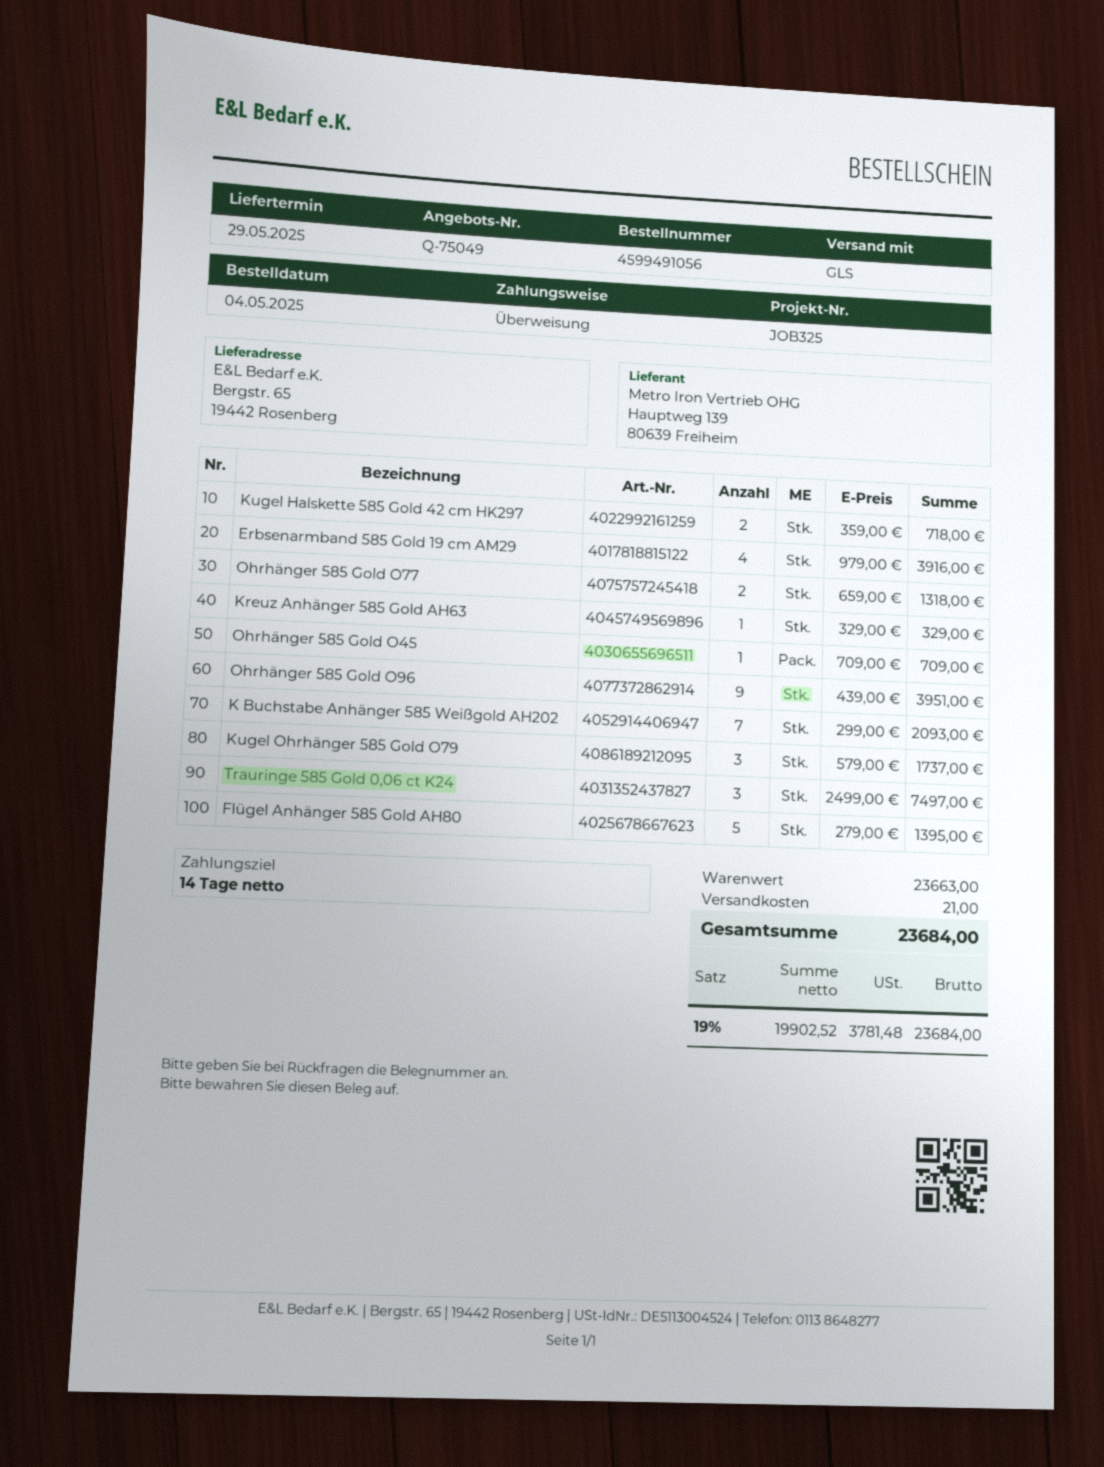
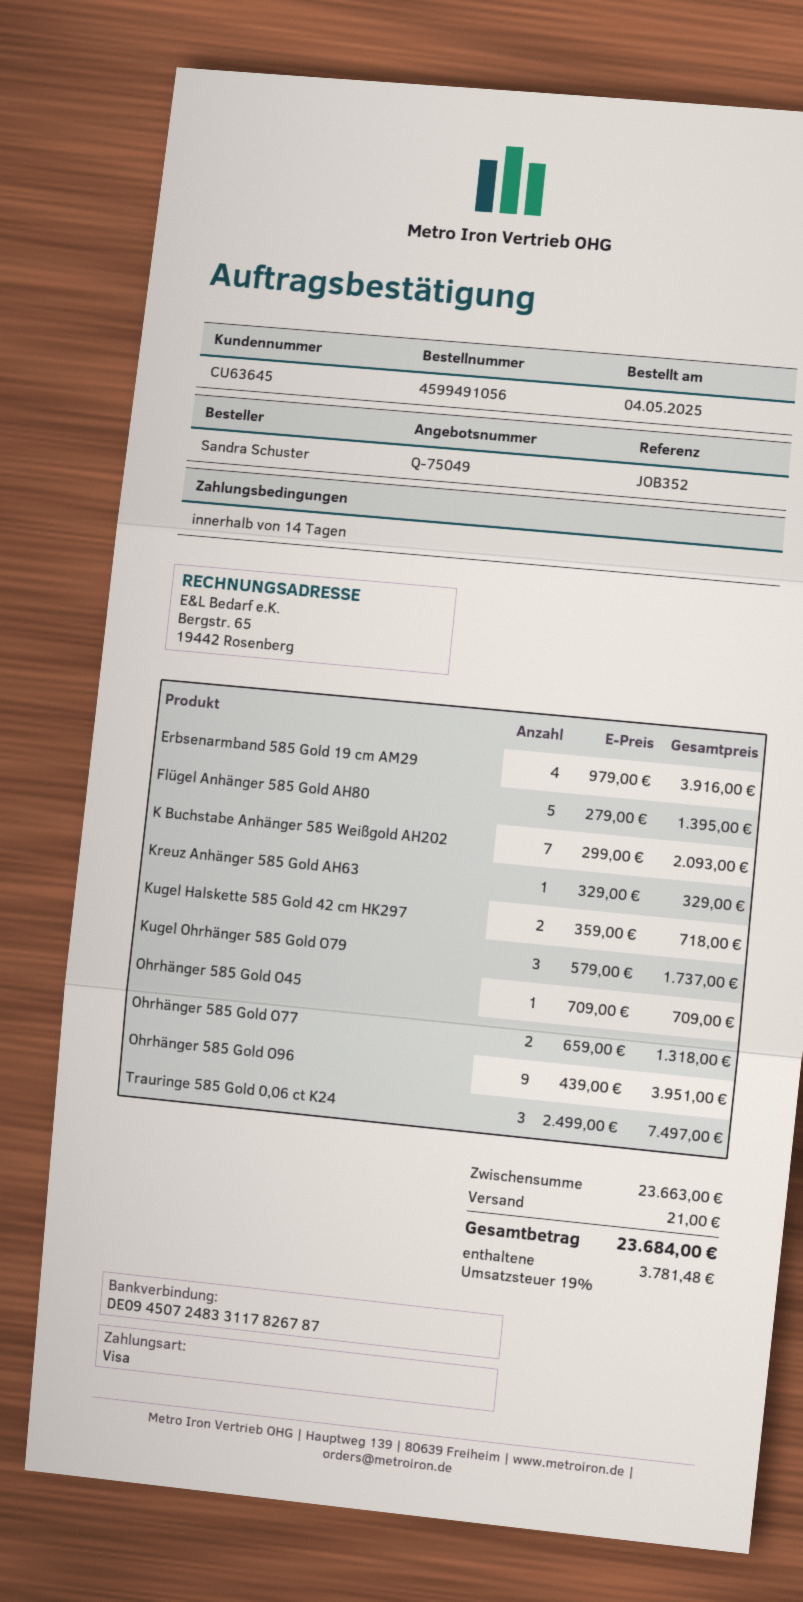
reference: JOB325 -> JOB352
payment method: bank transfer -> Visa

